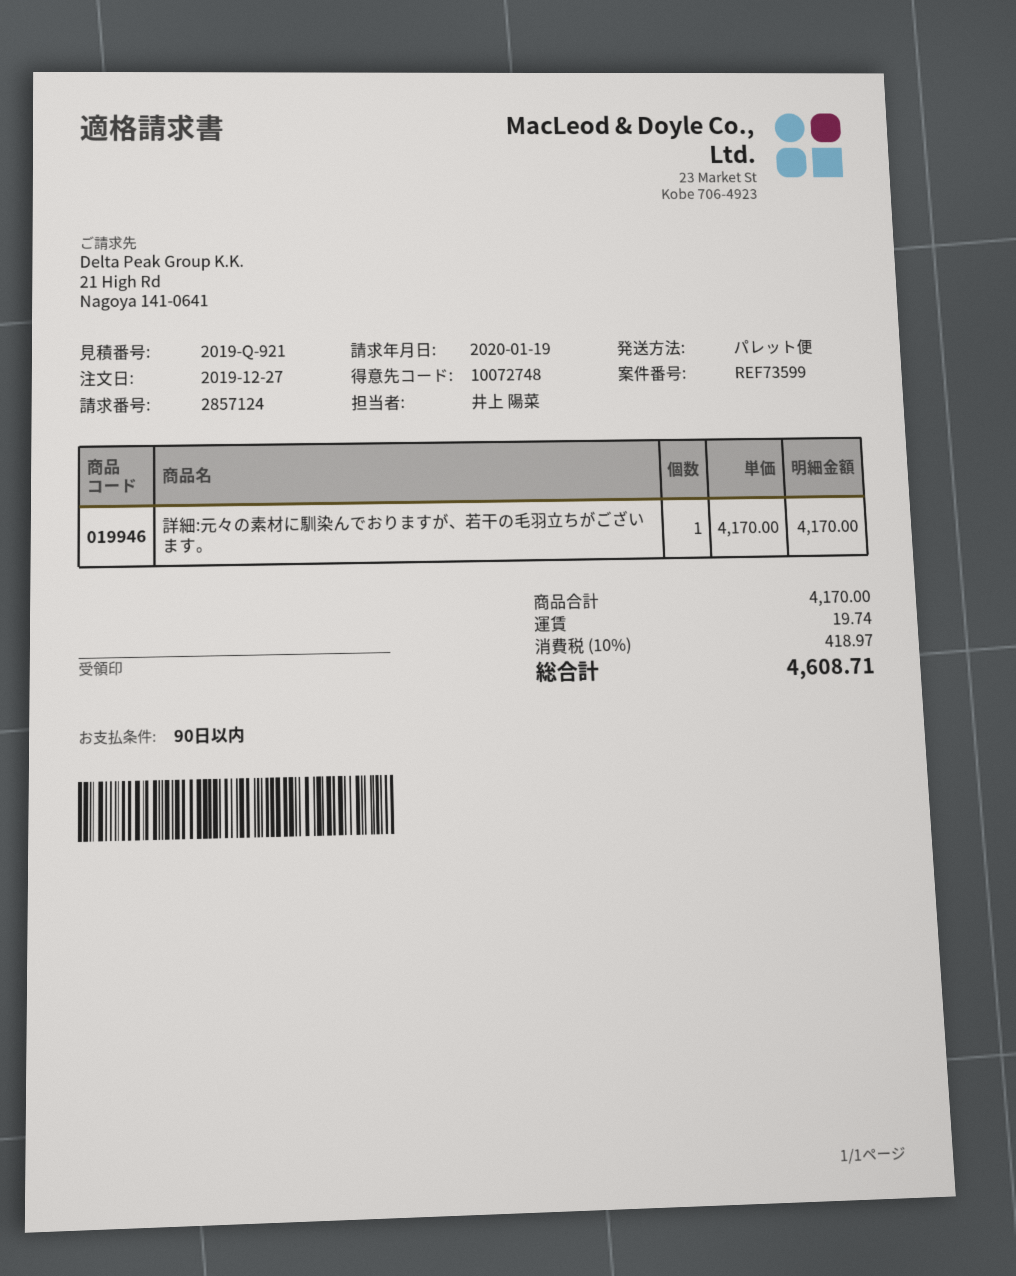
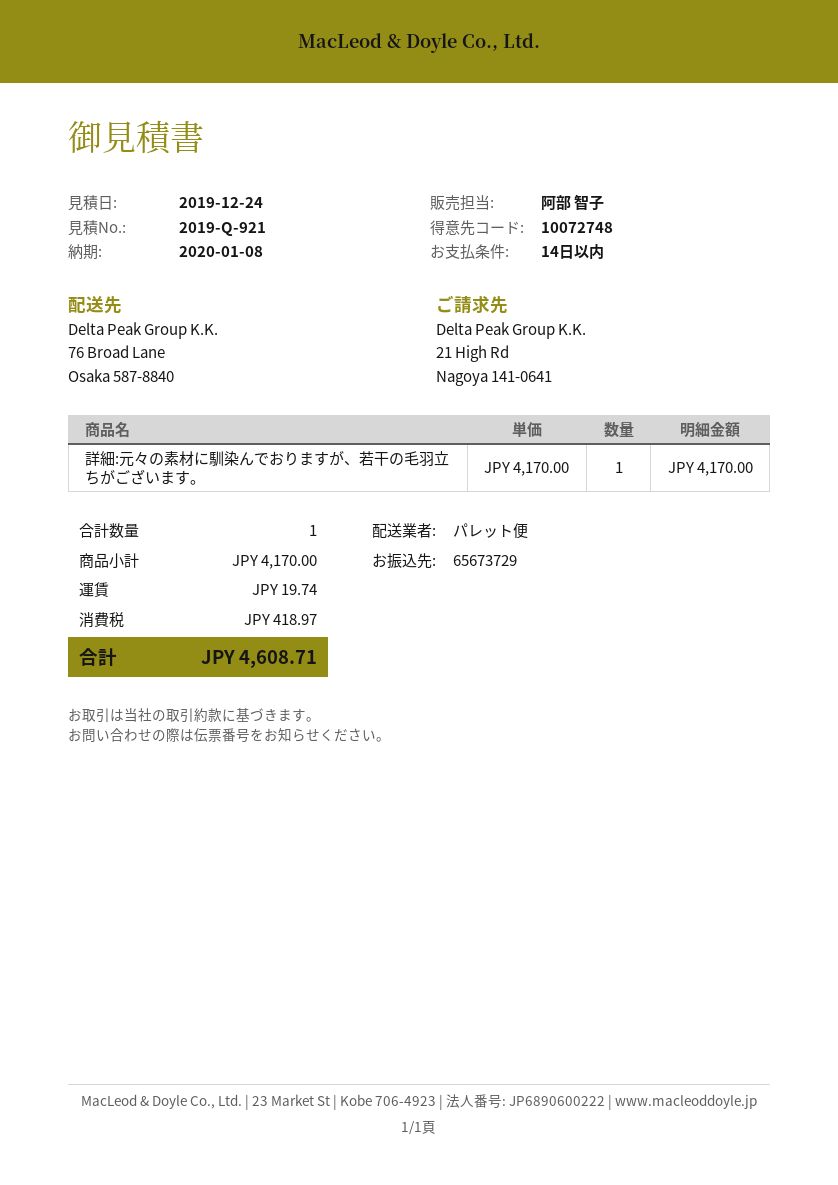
payment terms: 90 days -> 14 days
sales rep: 井上 陽菜 -> 阿部 智子

